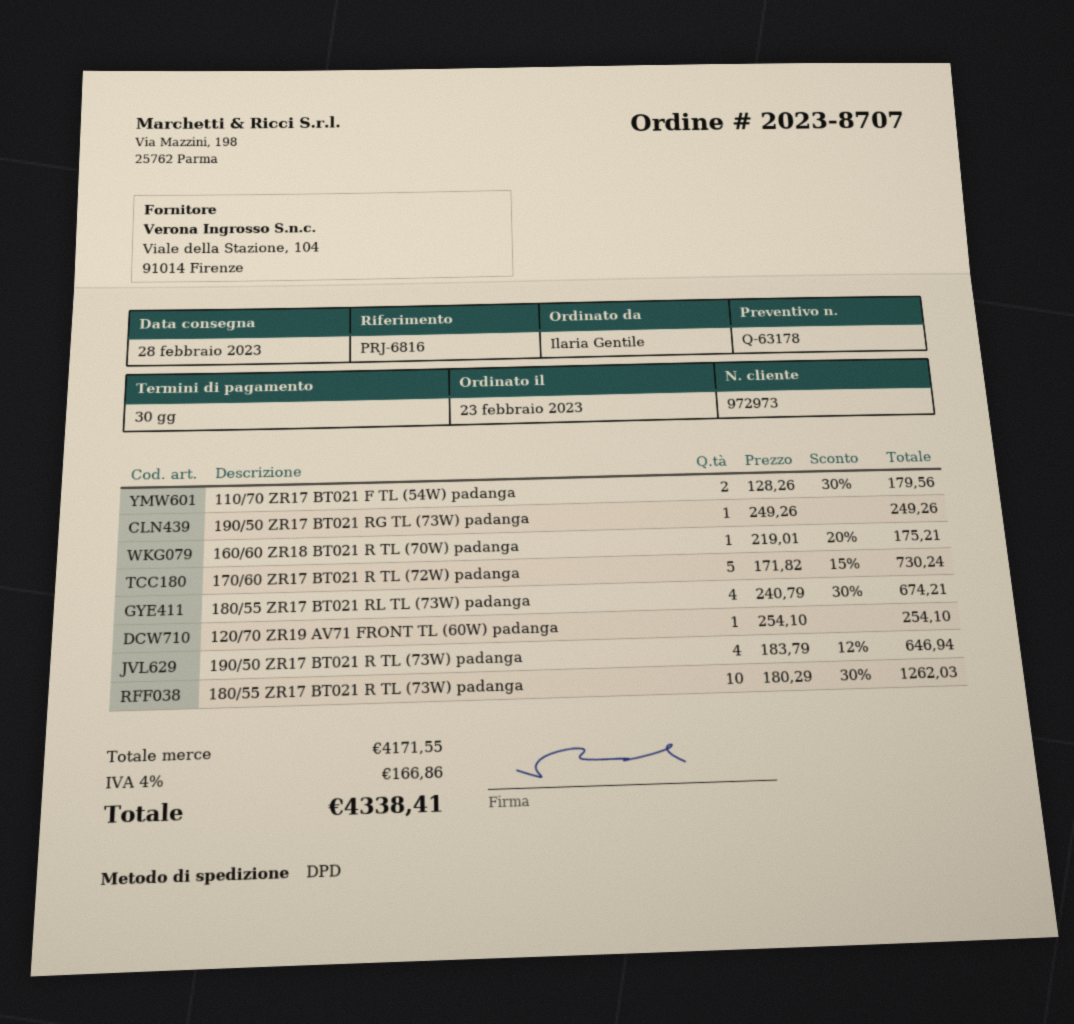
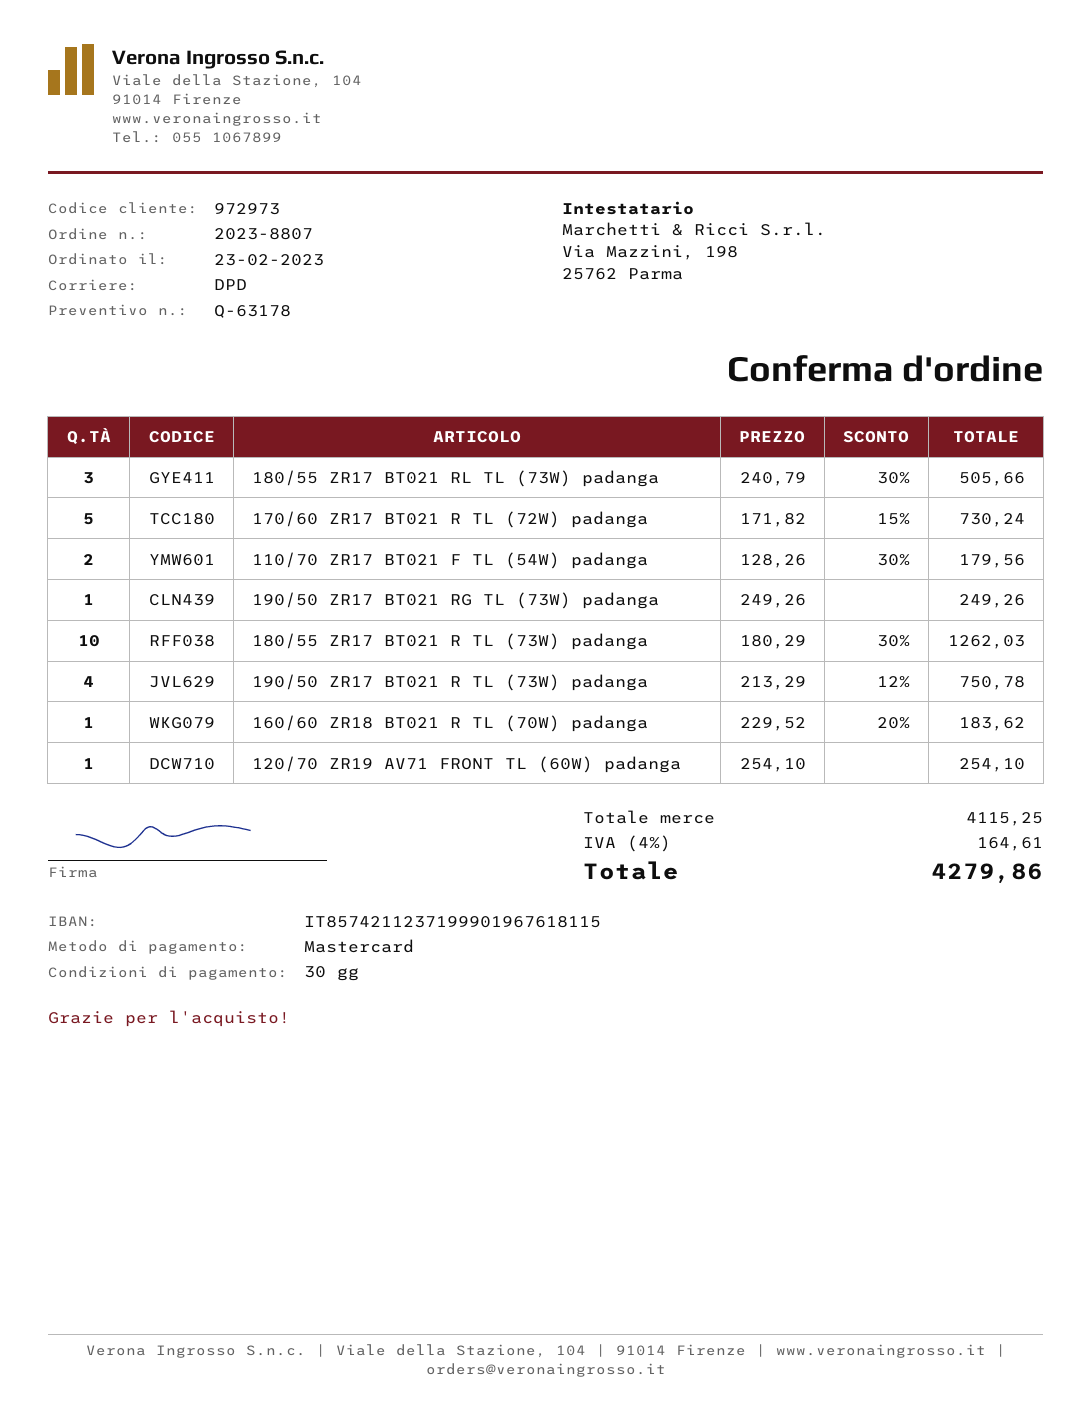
order number: 2023-8707 -> 2023-8807
160/60 ZR18 BT021 R TL (70W) padanga: 1 x 219.01 - 20% = 175.21 -> 1 x 229.52 - 20% = 183.62
180/55 ZR17 BT021 RL TL (73W) padanga: 4 x 240.79 - 30% = 674.21 -> 3 x 240.79 - 30% = 505.66
190/50 ZR17 BT021 R TL (73W) padanga: 4 x 183.79 - 12% = 646.94 -> 4 x 213.29 - 12% = 750.78
subtotal: 4171.55 -> 4115.25
tax: 4% = 166.86 -> 4% = 164.61
total: 4338.41 -> 4279.86

